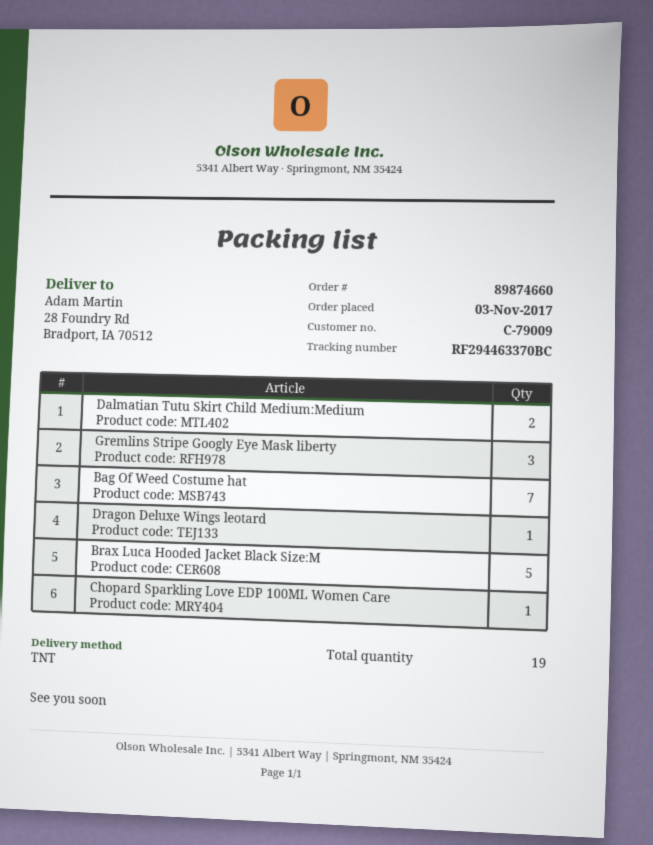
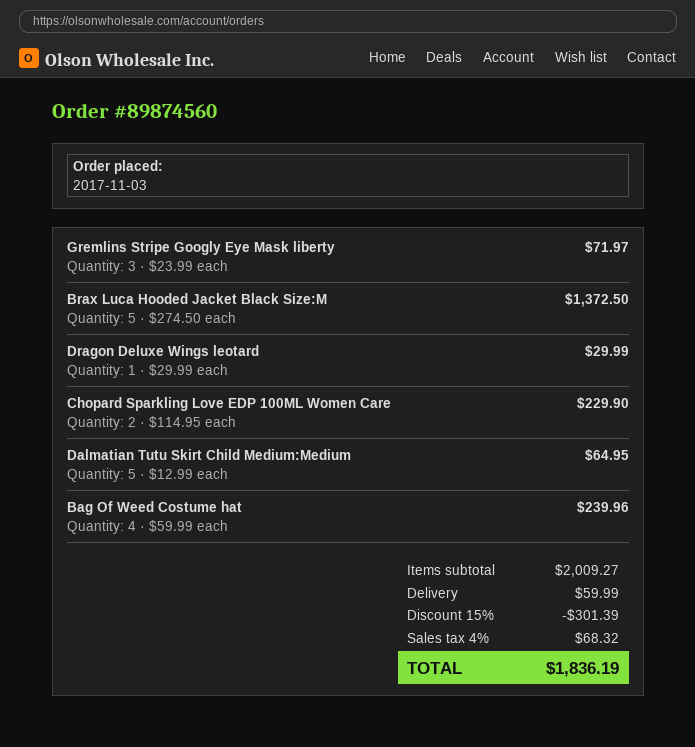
order number: 89874660 -> 89874560
Dalmatian Tutu Skirt Child Medium:Medium: 2 -> 5
Bag Of Weed Costume hat: 7 -> 4
Chopard Sparkling Love EDP 100ML Women Care: 1 -> 2

